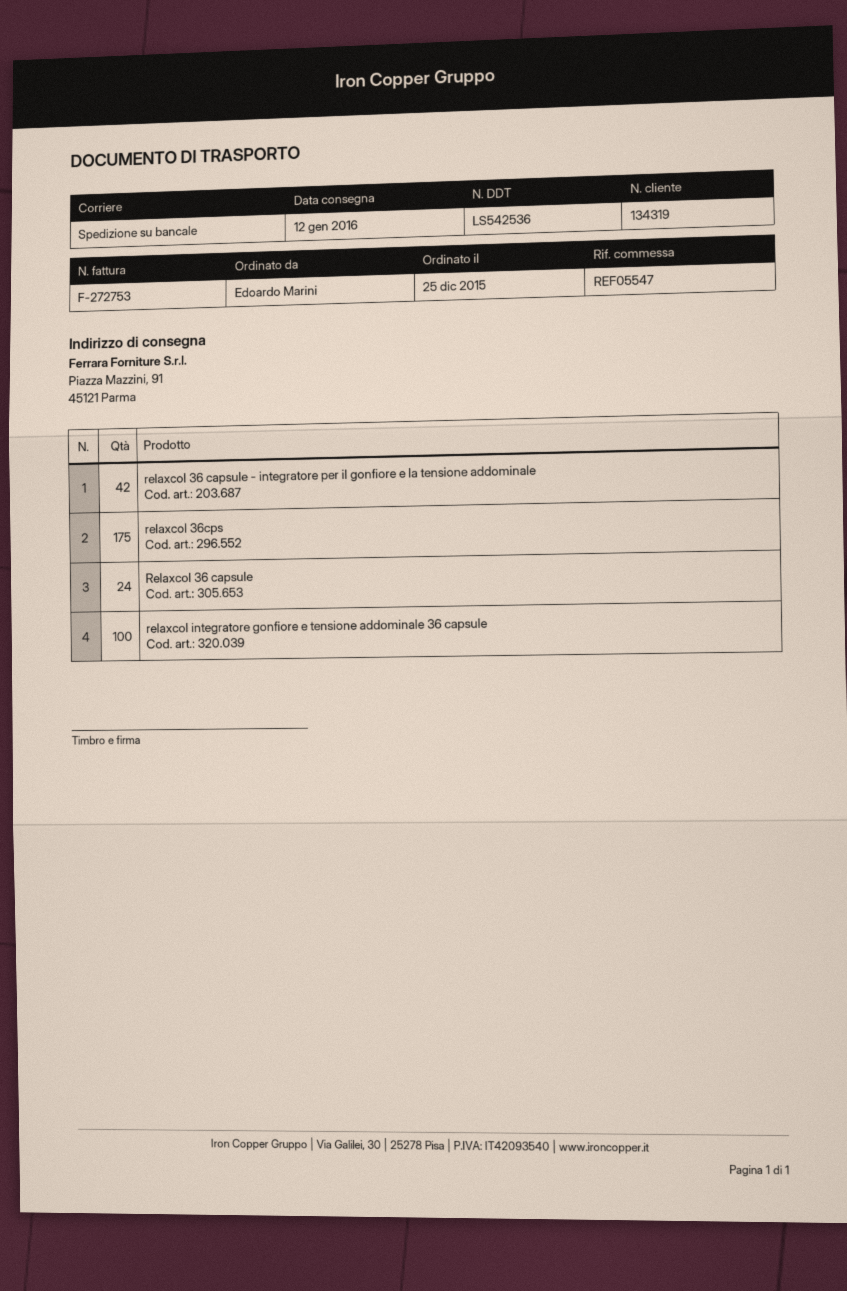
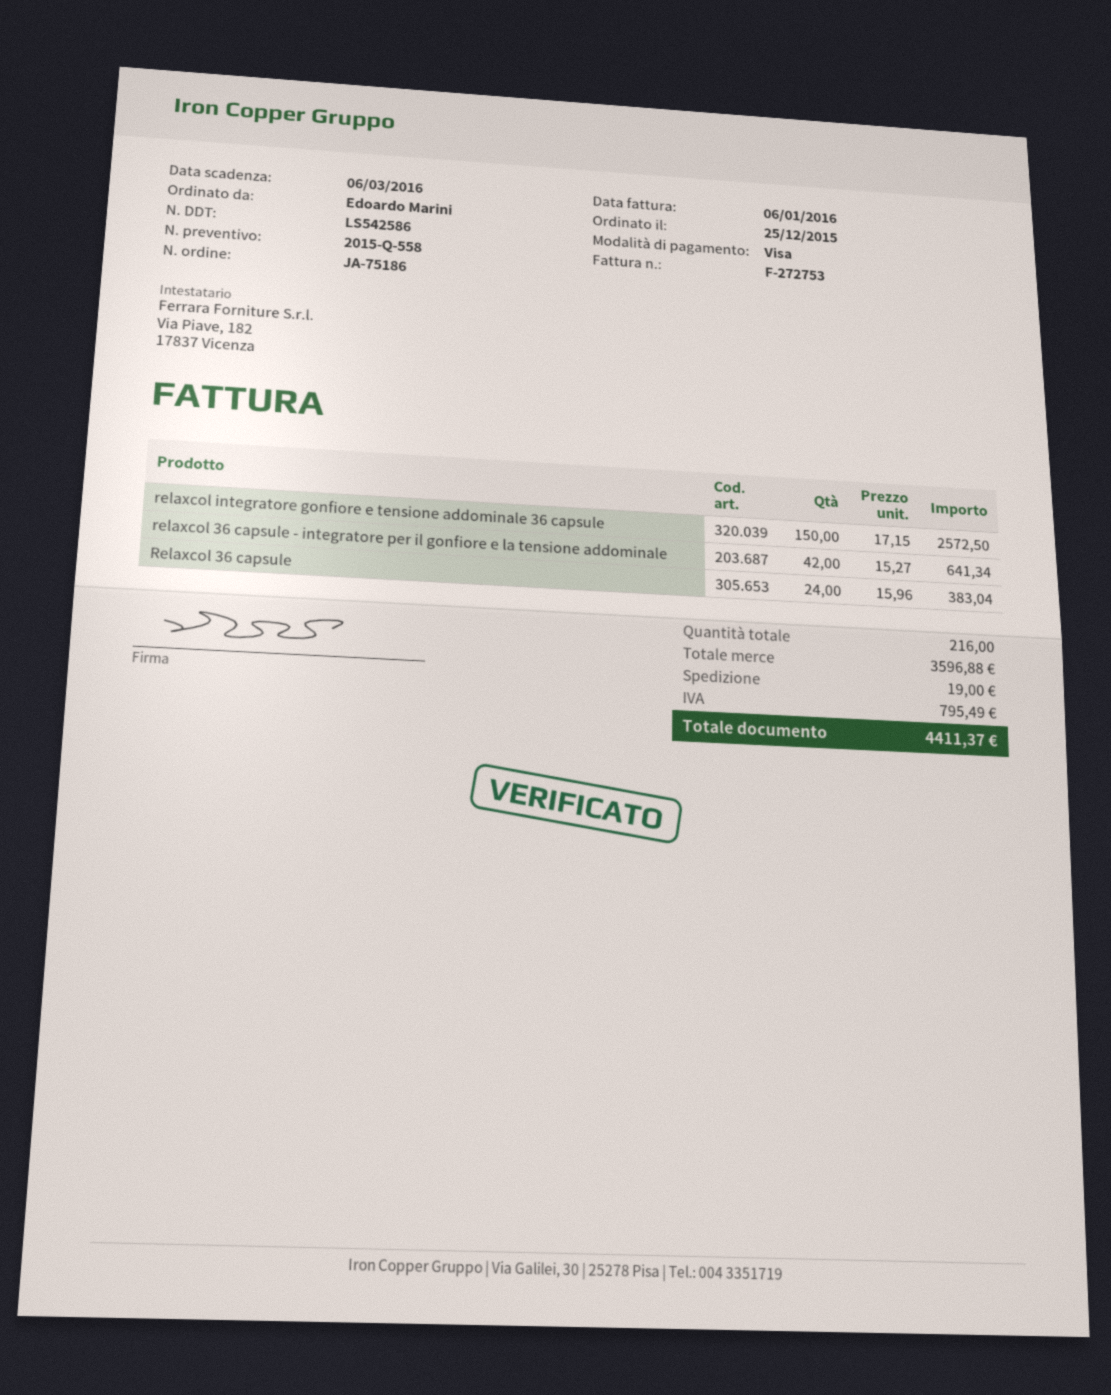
delivery note number: LS542536 -> LS542586
relaxcol 36cps: 175 -> none
relaxcol integratore gonfiore e tensione addominale 36 capsule: 100 -> 150

